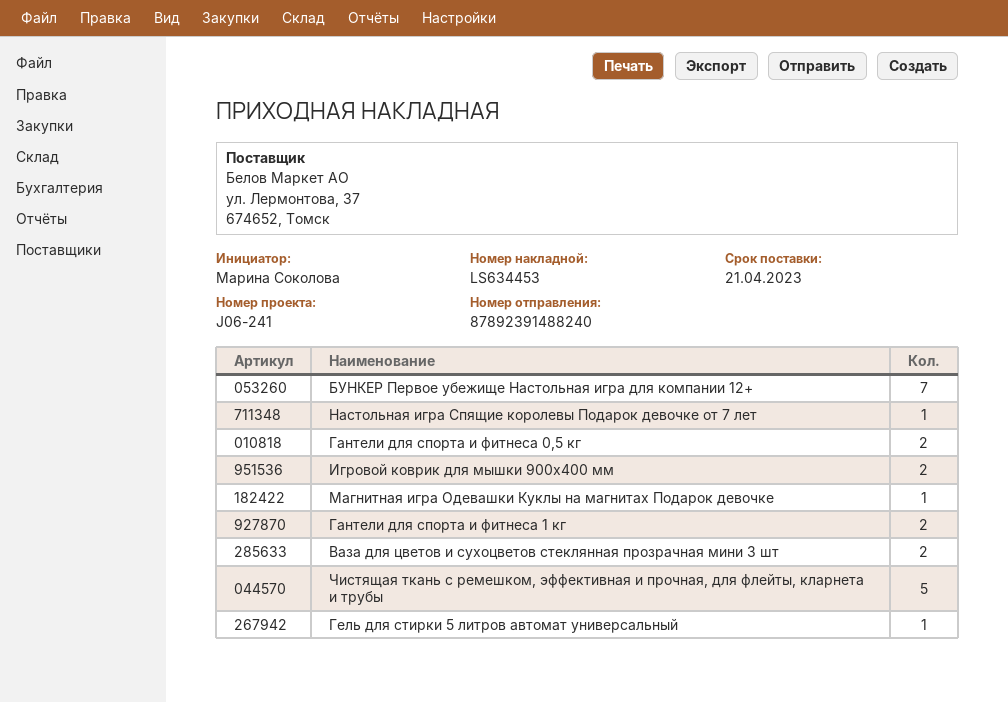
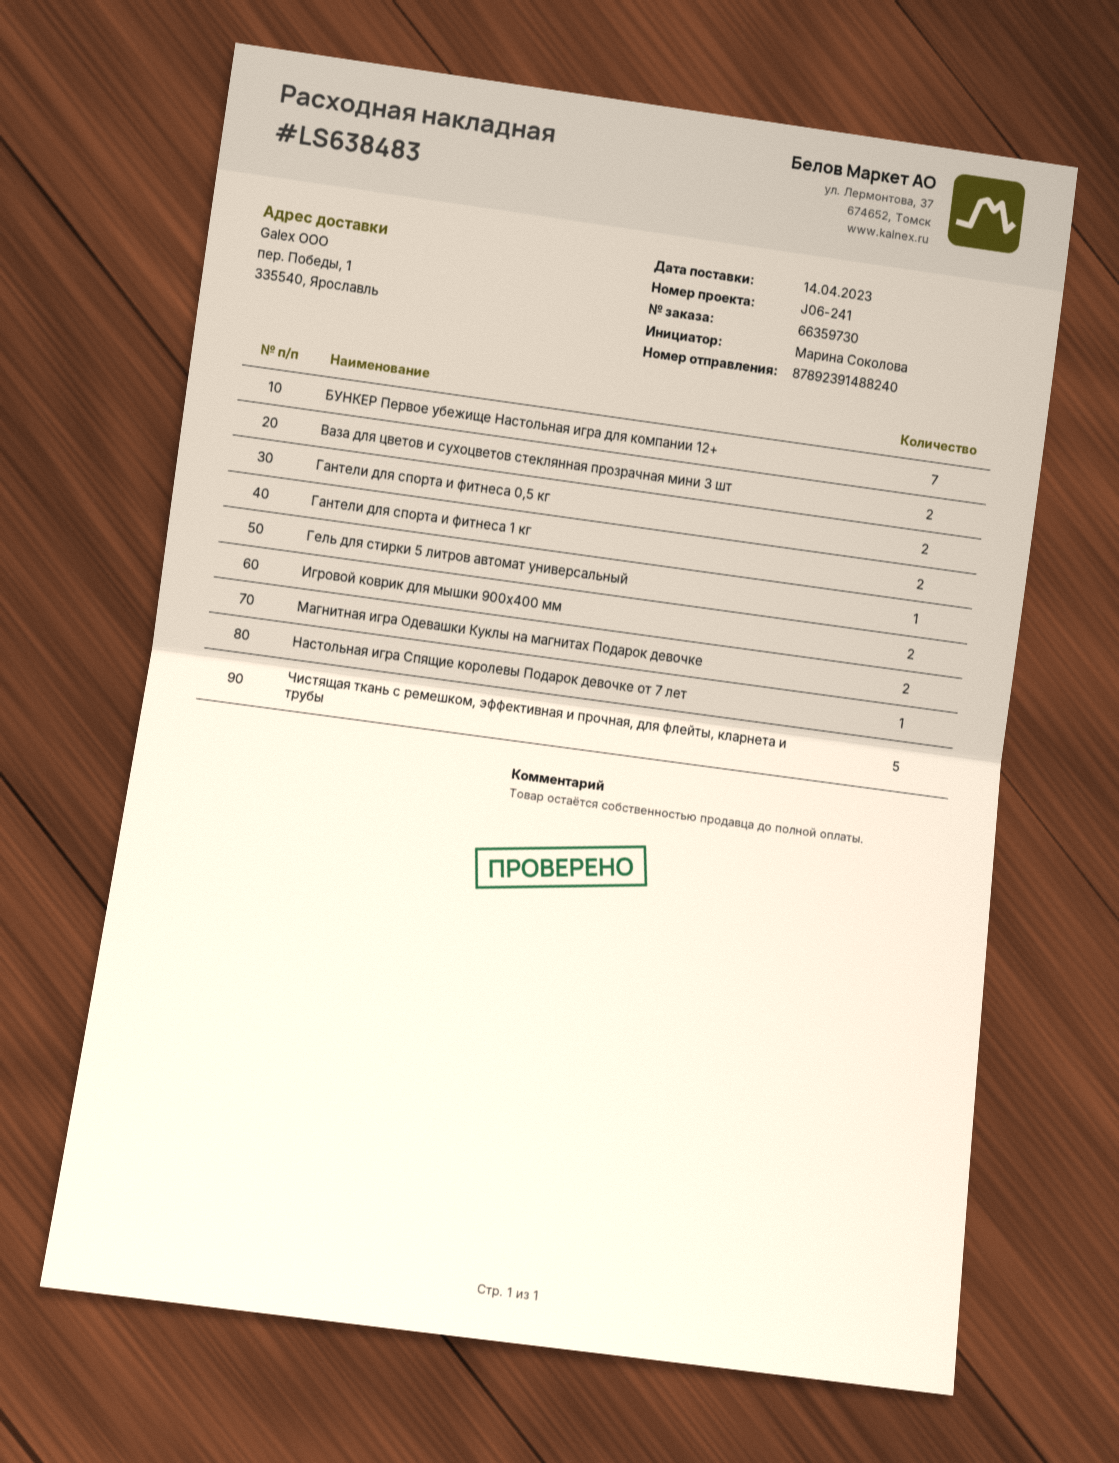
delivery note number: LS634453 -> LS638483
delivery date: 2023-04-21 -> 2023-04-14
Магнитная игра Одевашки Куклы на магнитах Подарок девочке: 1 -> 2

